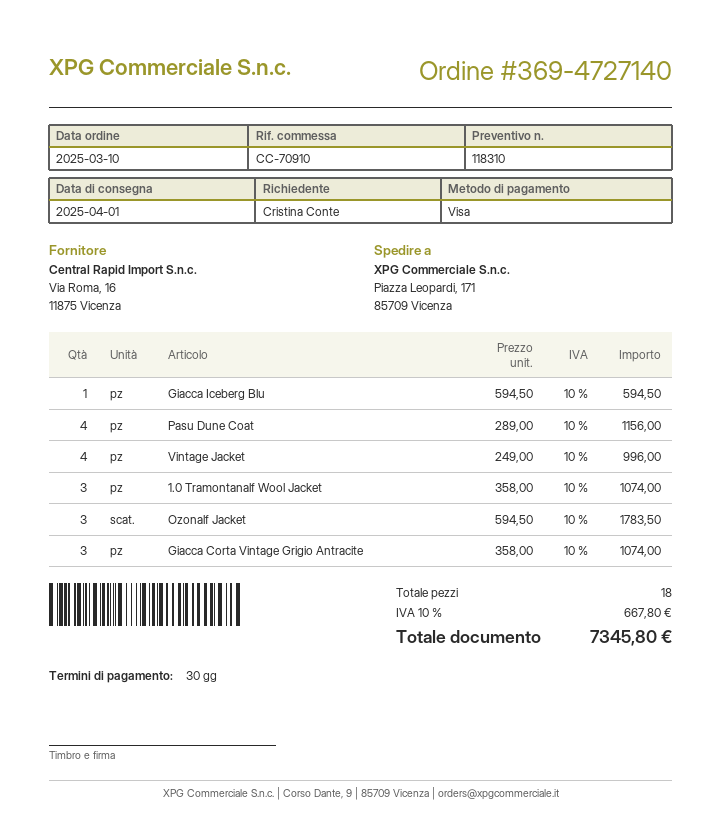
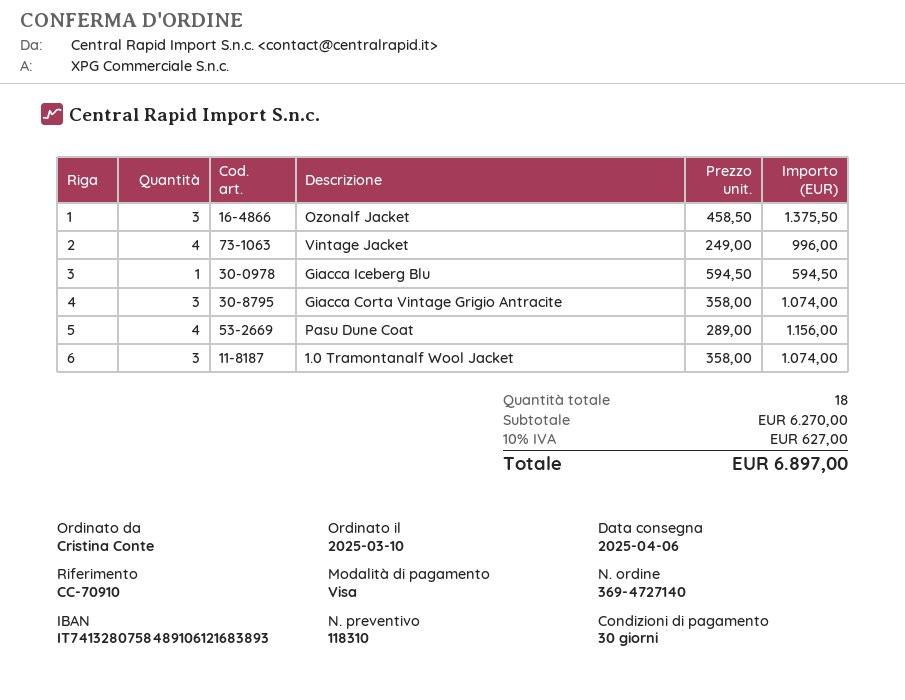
delivery date: 2025-04-01 -> 2025-04-06
Ozonalf Jacket: 3 x 594.50 = 1783.50 -> 3 x 458.50 = 1375.50
tax: 10% = 667.80 -> 10% = 627.00
total: 7345.80 -> 6897.00

